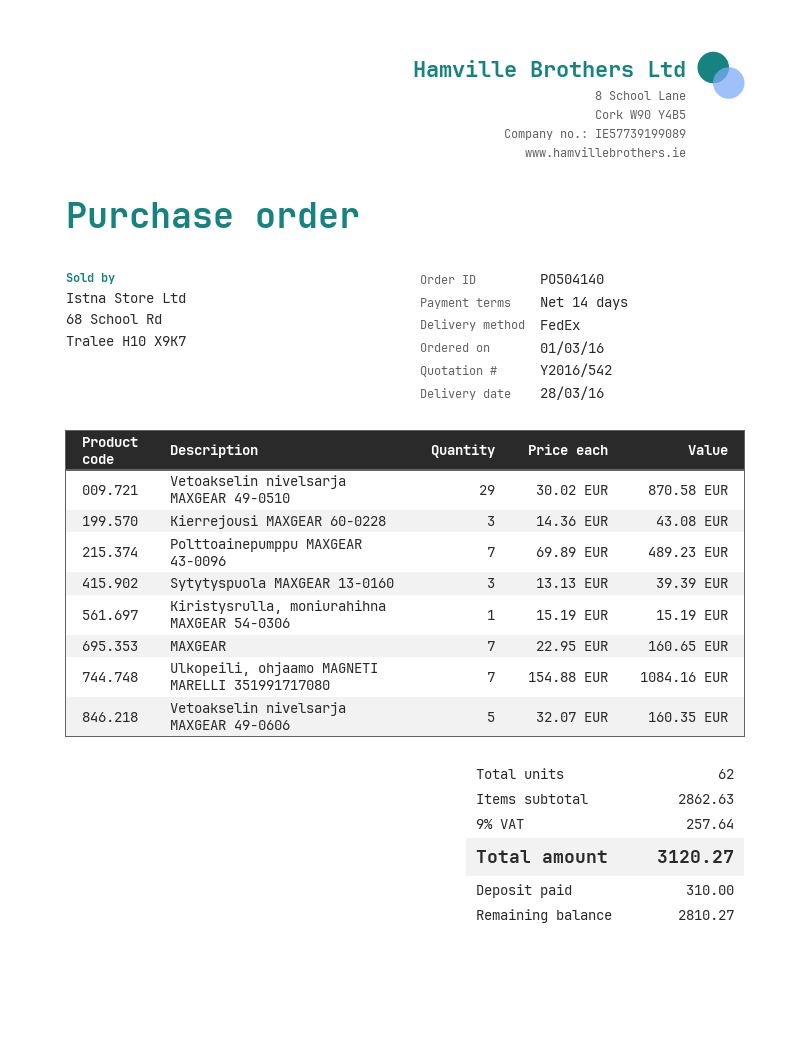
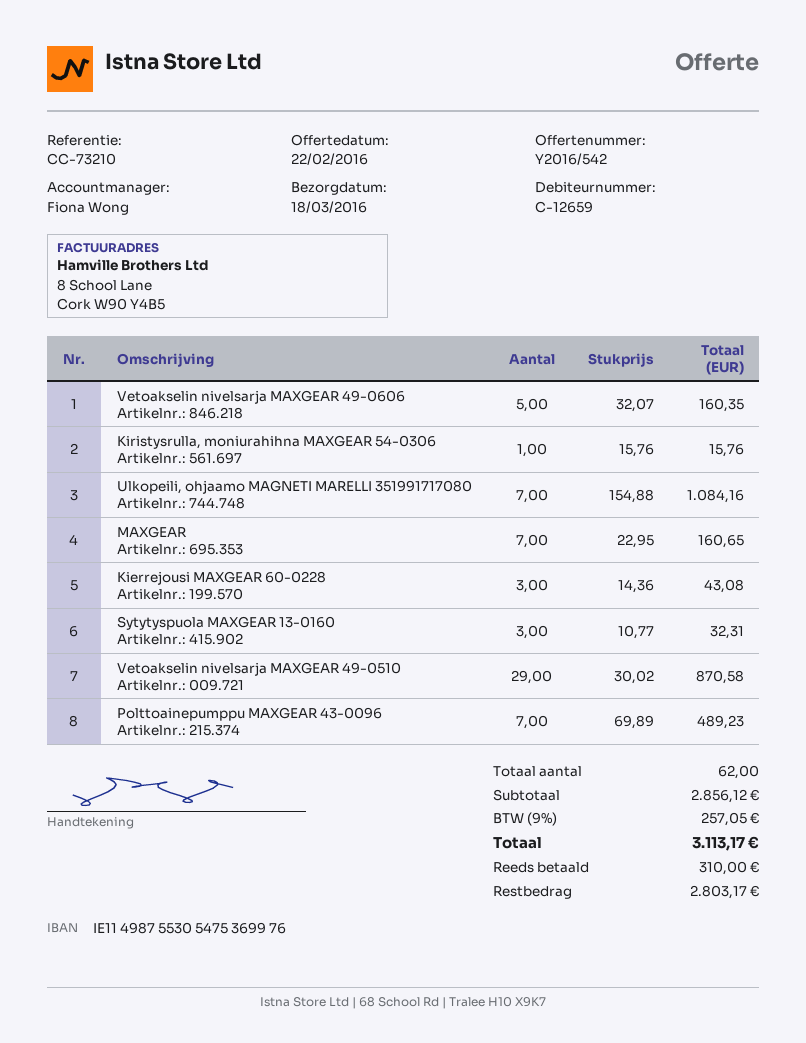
delivery date: 2016-03-28 -> 2016-03-18
Sytytyspuola MAXGEAR 13-0160: 3 x 13.13 = 39.39 -> 3 x 10.77 = 32.31
Kiristysrulla, moniurahihna MAXGEAR 54-0306: 1 x 15.19 = 15.19 -> 1 x 15.76 = 15.76
subtotal: 2862.63 -> 2856.12
tax: 9% = 257.64 -> 9% = 257.05
total: 3120.27 -> 3113.17
balance: 2810.27 -> 2803.17

